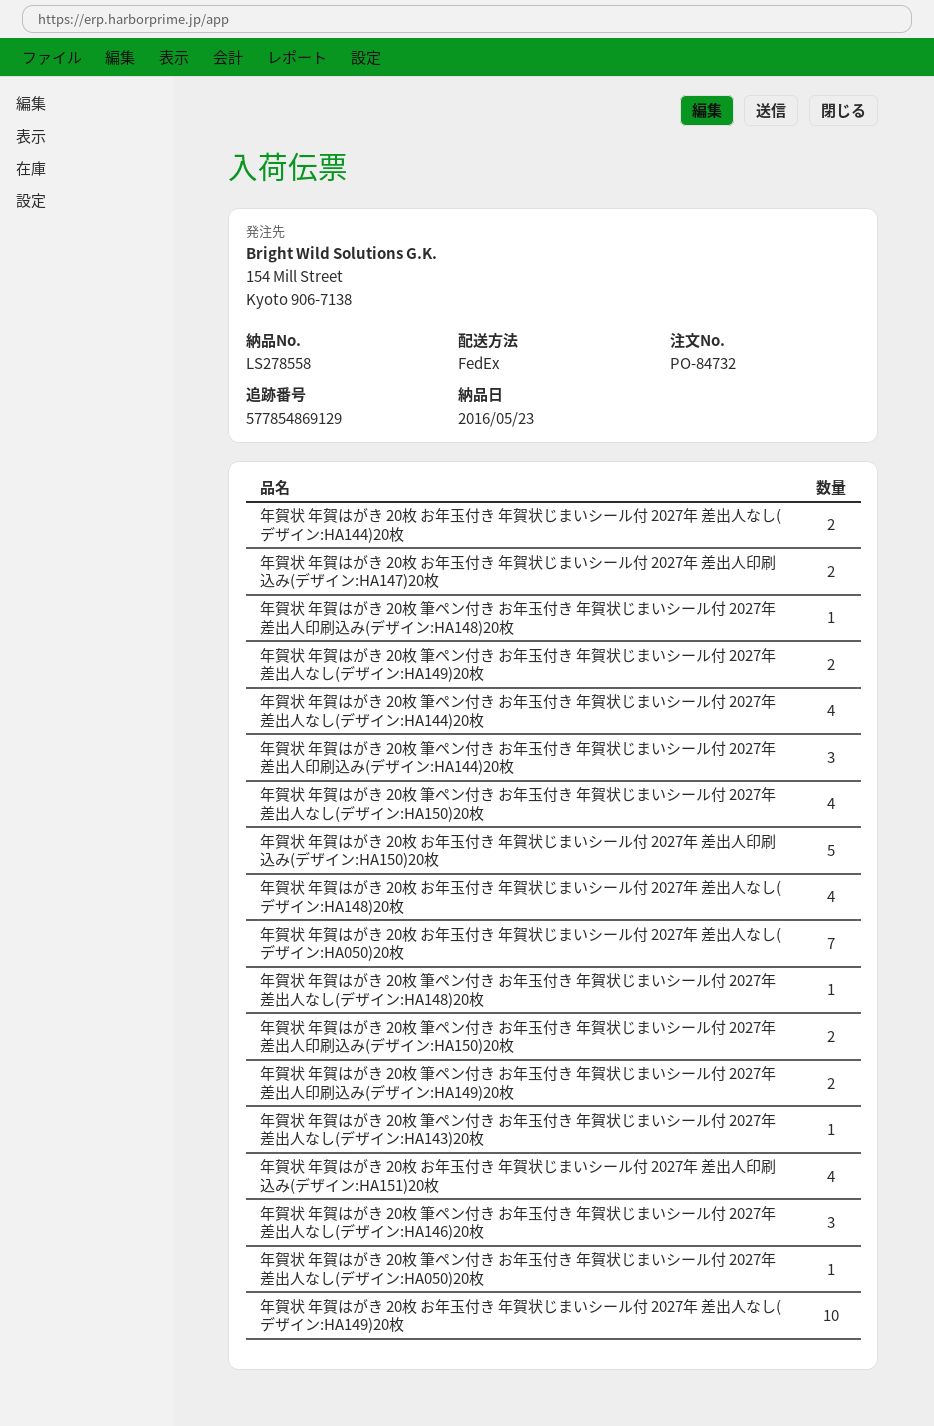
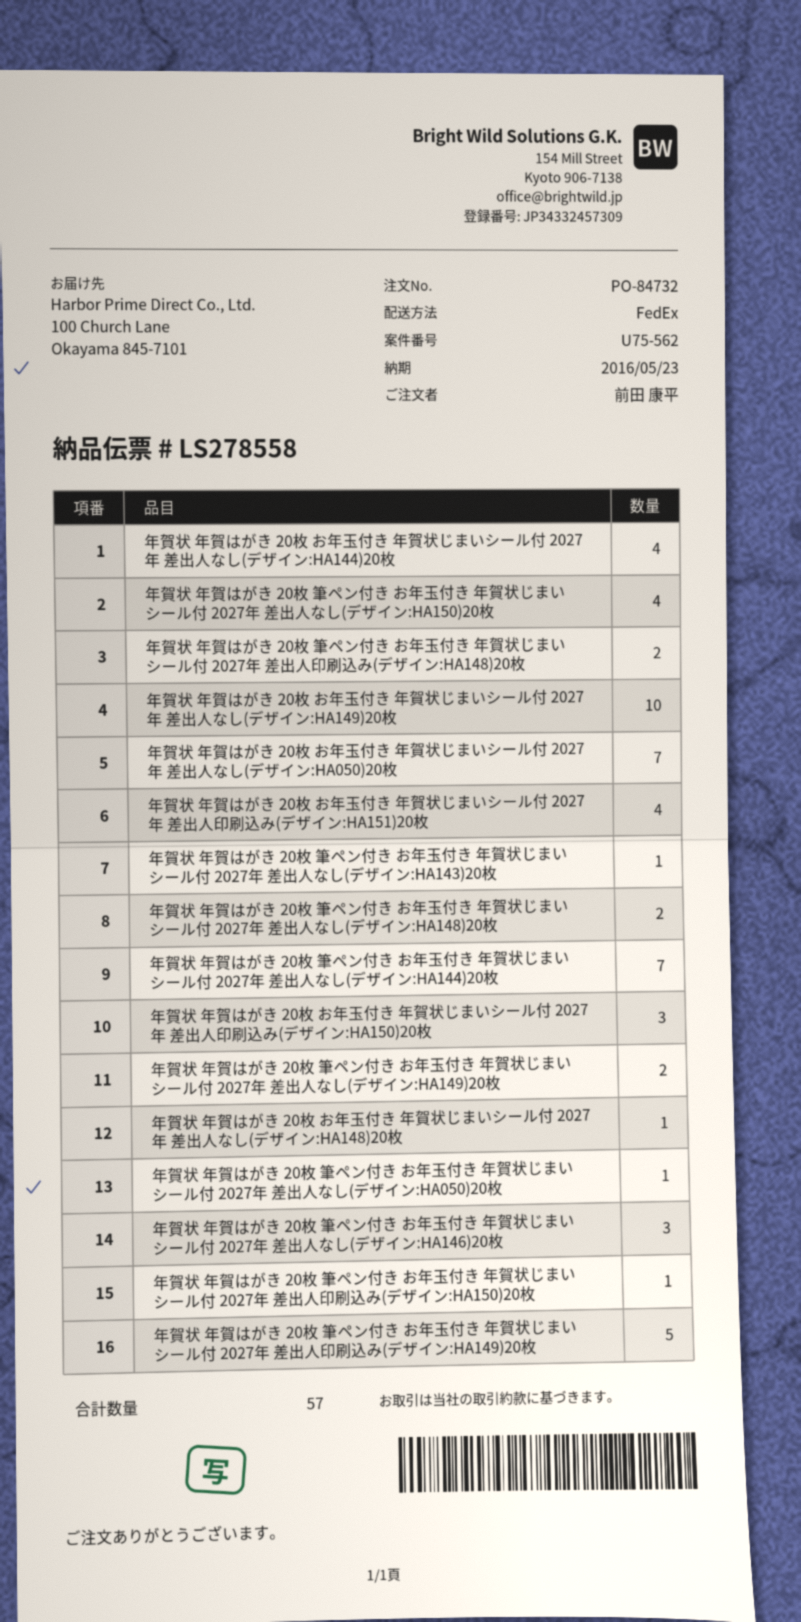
年賀状 年賀はがき 20枚 お年玉付き 年賀状じまいシール付 2027年 差出人なし(デザイン:HA144)20枚: 2 -> 4
年賀状 年賀はがき 20枚 お年玉付き 年賀状じまいシール付 2027年 差出人印刷込み(デザイン:HA147)20枚: 2 -> none
年賀状 年賀はがき 20枚 筆ペン付き お年玉付き 年賀状じまいシール付 2027年 差出人印刷込み(デザイン:HA148)20枚: 1 -> 2
年賀状 年賀はがき 20枚 筆ペン付き お年玉付き 年賀状じまいシール付 2027年 差出人なし(デザイン:HA144)20枚: 4 -> 7
年賀状 年賀はがき 20枚 筆ペン付き お年玉付き 年賀状じまいシール付 2027年 差出人印刷込み(デザイン:HA144)20枚: 3 -> none
年賀状 年賀はがき 20枚 お年玉付き 年賀状じまいシール付 2027年 差出人印刷込み(デザイン:HA150)20枚: 5 -> 3
年賀状 年賀はがき 20枚 お年玉付き 年賀状じまいシール付 2027年 差出人なし(デザイン:HA148)20枚: 4 -> 1
年賀状 年賀はがき 20枚 筆ペン付き お年玉付き 年賀状じまいシール付 2027年 差出人なし(デザイン:HA148)20枚: 1 -> 2
年賀状 年賀はがき 20枚 筆ペン付き お年玉付き 年賀状じまいシール付 2027年 差出人印刷込み(デザイン:HA150)20枚: 2 -> 1
年賀状 年賀はがき 20枚 筆ペン付き お年玉付き 年賀状じまいシール付 2027年 差出人印刷込み(デザイン:HA149)20枚: 2 -> 5

